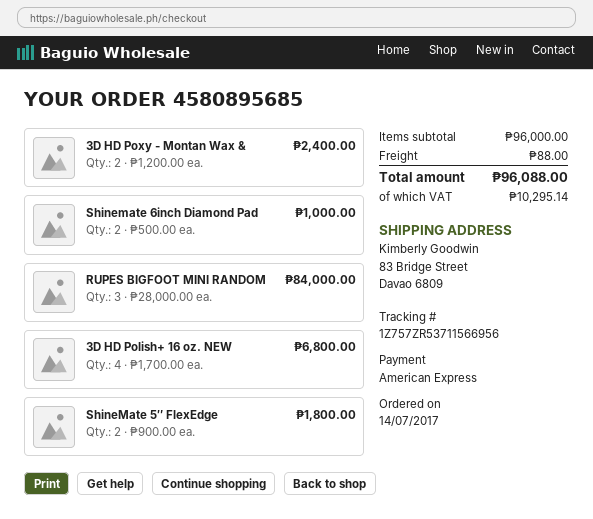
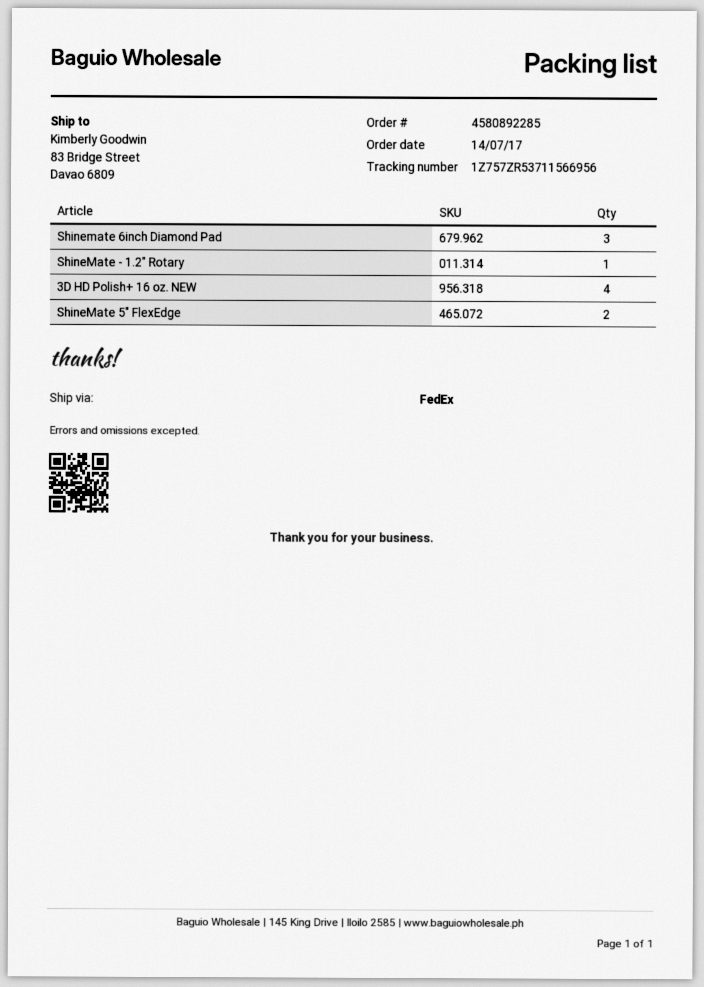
order number: 4580895685 -> 4580892285
3D HD Poxy - Montan Wax &: 2 -> none
Shinemate 6inch Diamond Pad: 2 -> 3
RUPES BIGFOOT MINI RANDOM: 3 -> none
ShineMate - 1.2" Rotary: none -> 1

